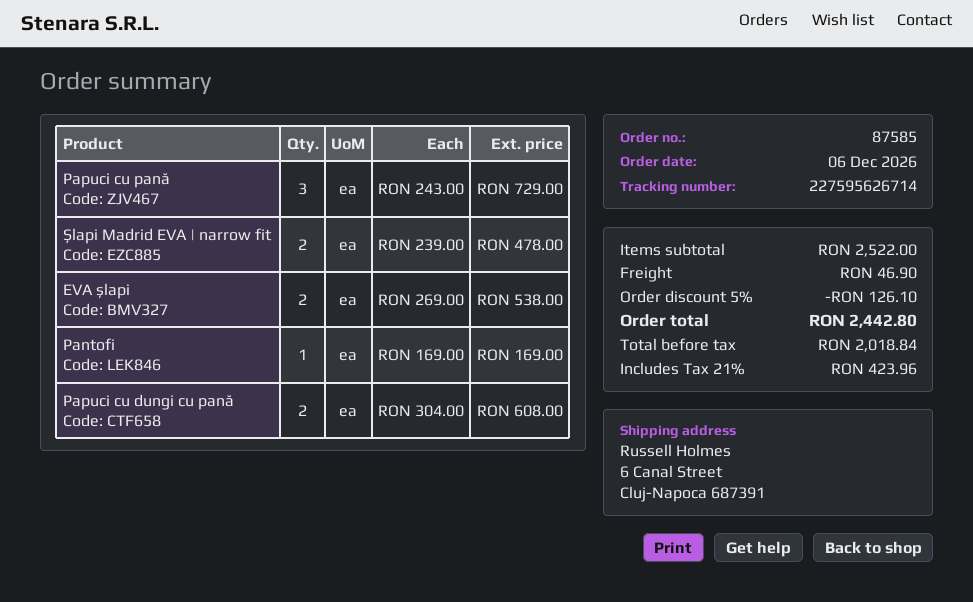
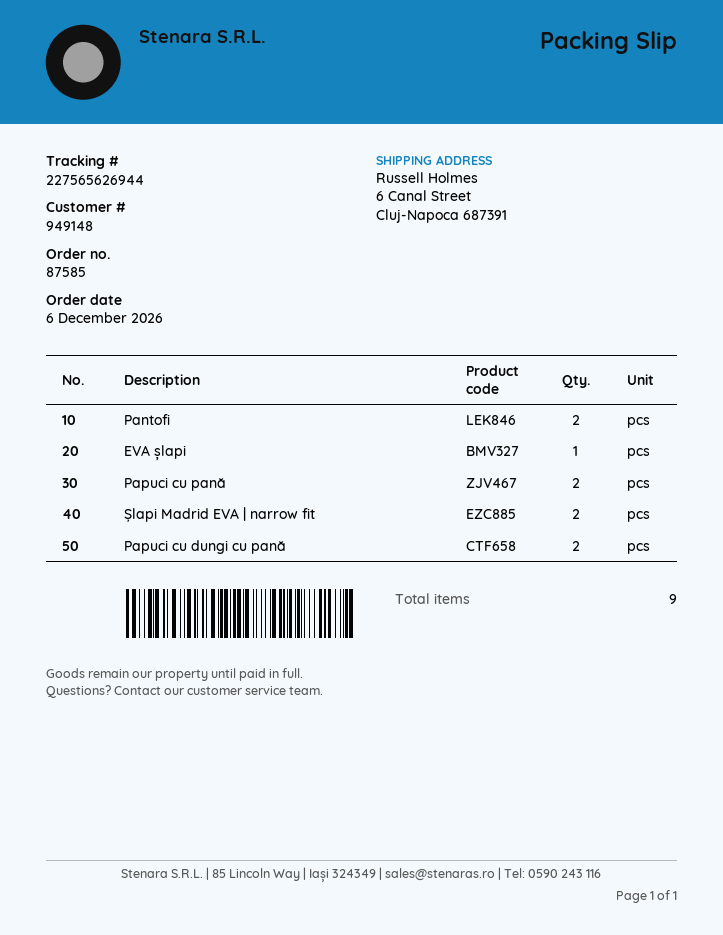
tracking number: 227595626714 -> 227565626944
Papuci cu pană: 3 -> 2
EVA șlapi: 2 -> 1
Pantofi: 1 -> 2

